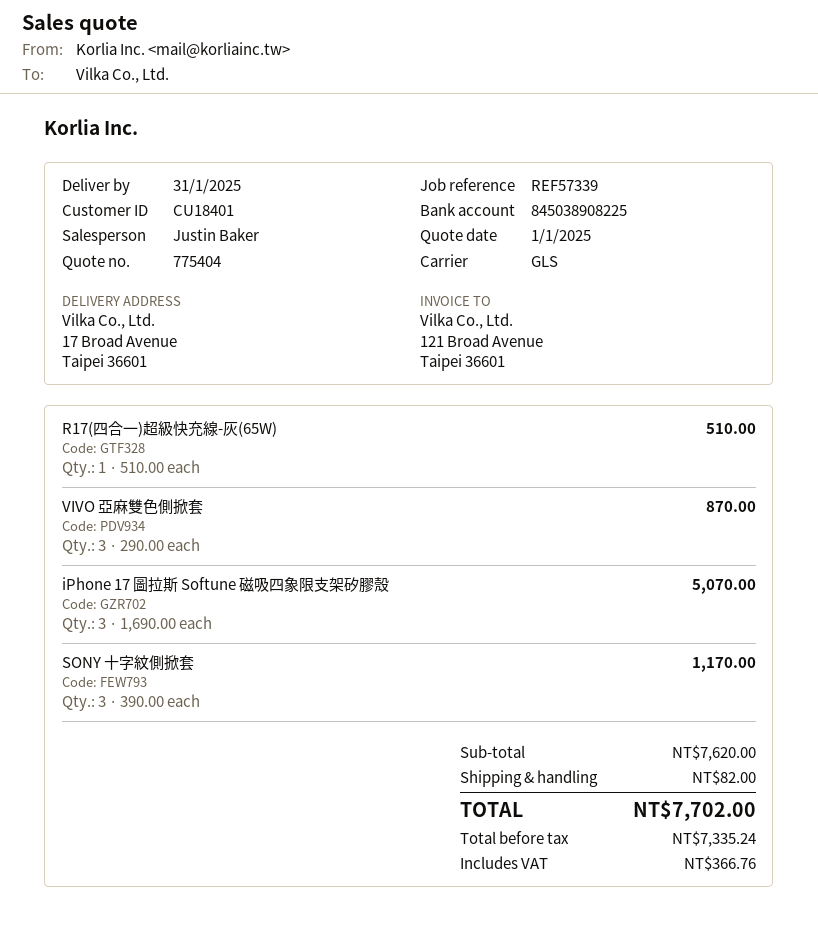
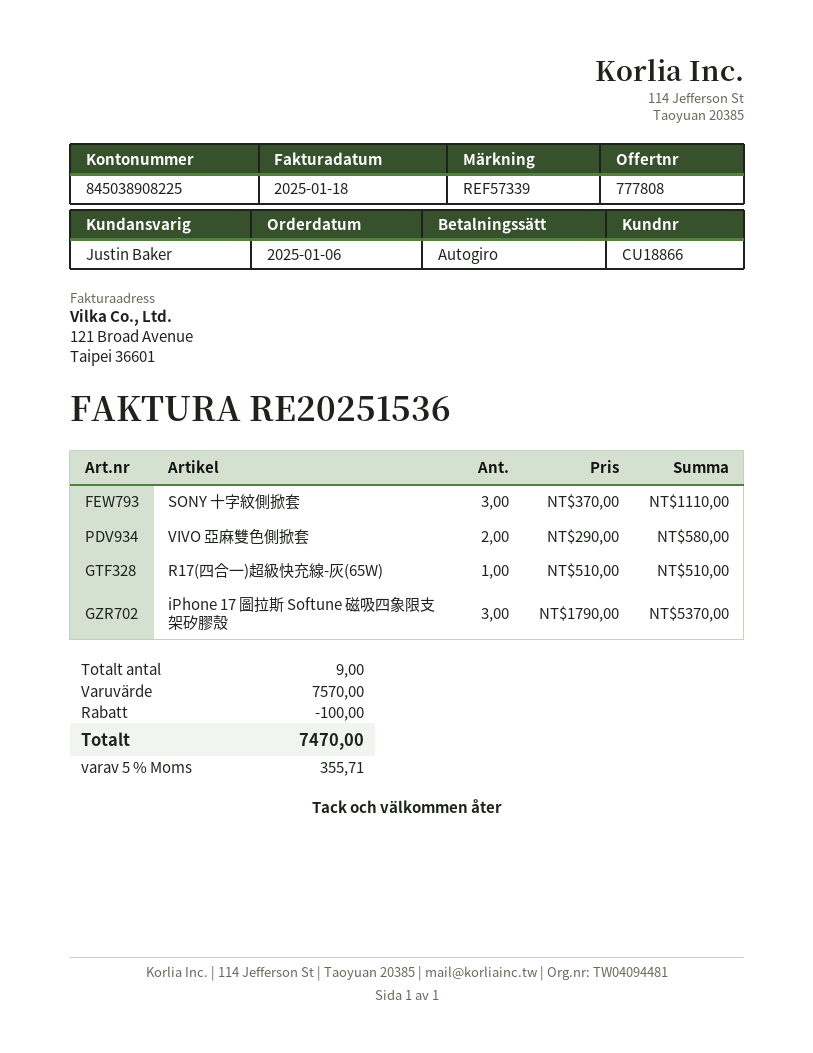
quote number: 775404 -> 777808
customer number: CU18401 -> CU18866
VIVO 亞麻雙色側掀套: 3 x 290.00 = 870.00 -> 2 x 290.00 = 580.00
iPhone 17 圖拉斯 Softune 磁吸四象限支架矽膠殼: 3 x 1690.00 = 5070.00 -> 3 x 1790.00 = 5370.00
SONY 十字紋側掀套: 3 x 390.00 = 1170.00 -> 3 x 370.00 = 1110.00
subtotal: 7620.00 -> 7570.00
discount: none -> 100.00
shipping: 82.00 -> none
tax: 366.76 -> 355.71
total: 7702.00 -> 7470.00

